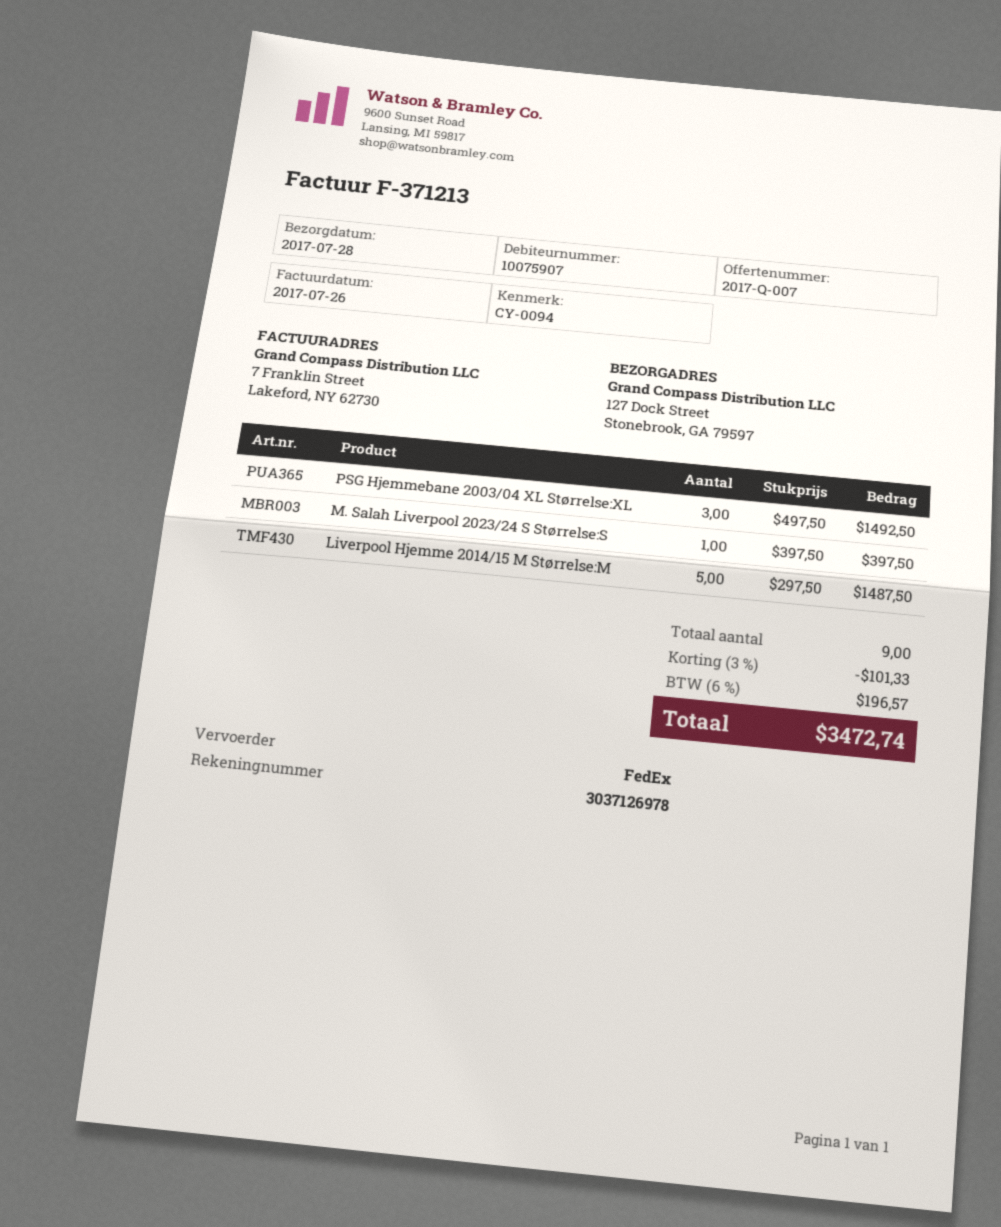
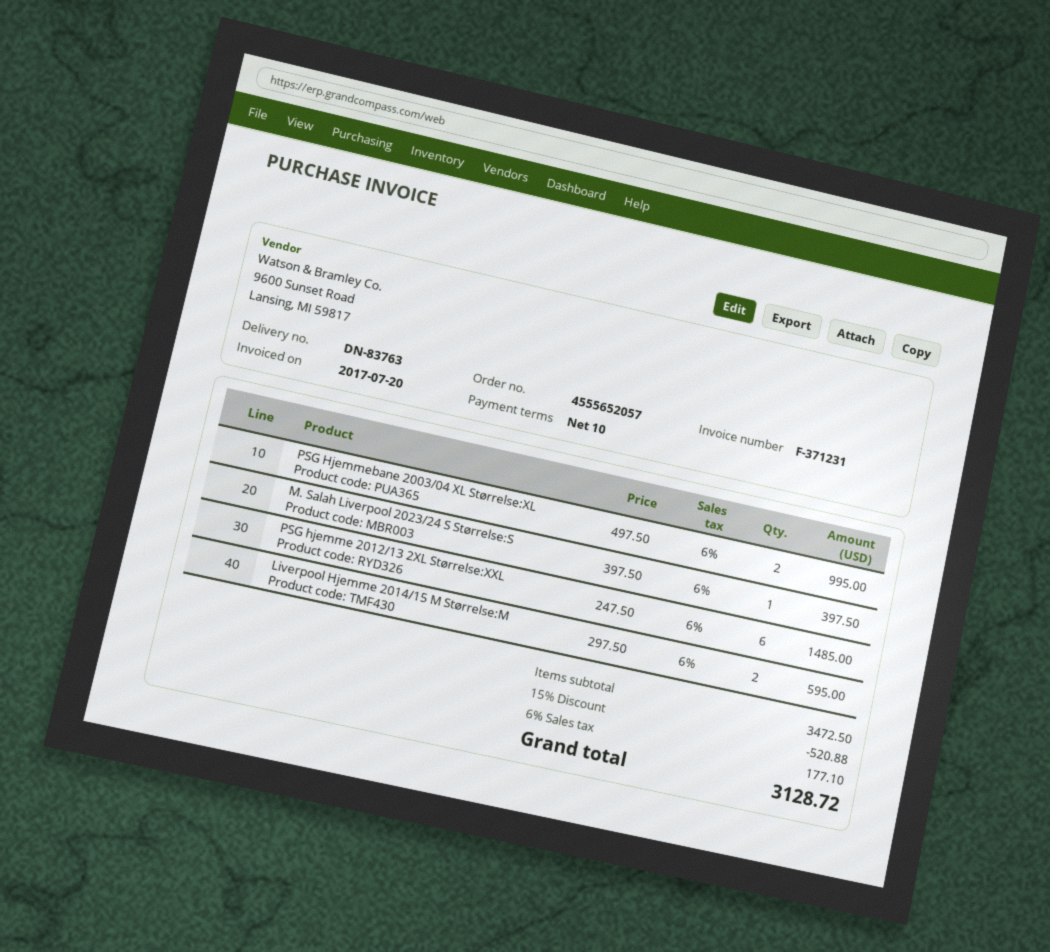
invoice number: F-371213 -> F-371231
invoice date: 2017-07-26 -> 2017-07-20
PSG Hjemmebane 2003/04 XL Størrelse:XL: 3 x 497.50 = 1492.50 -> 2 x 497.50 = 995.00
Liverpool Hjemme 2014/15 M Størrelse:M: 5 x 297.50 = 1487.50 -> 2 x 297.50 = 595.00
PSG hjemme 2012/13 2XL Størrelse:XXL: none -> 6 x 247.50 = 1485.00
discount: 3% = 101.33 -> 15% = 520.88
tax: 6% = 196.57 -> 6% = 177.10
total: 3472.74 -> 3128.72

